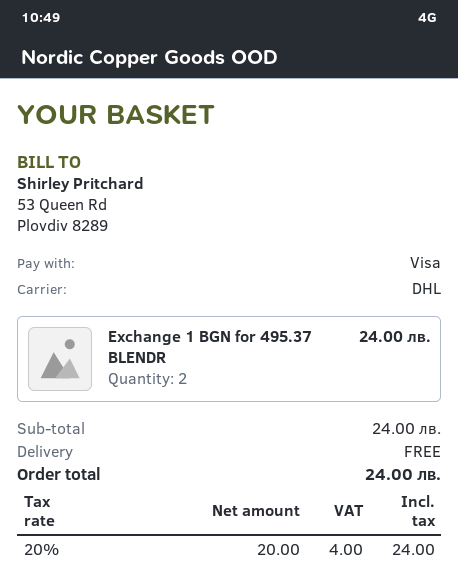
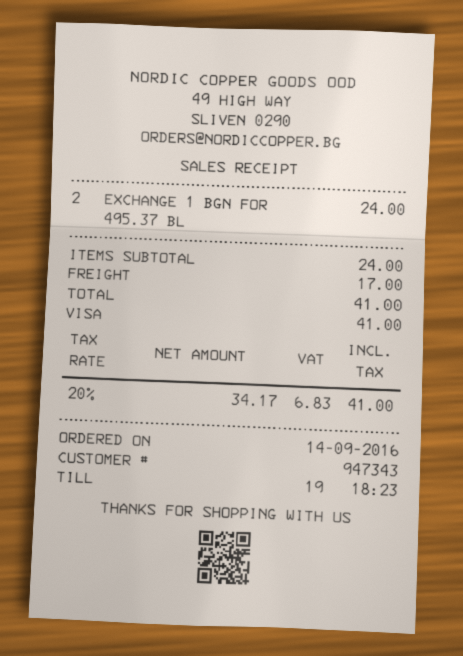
shipping: 0.00 -> 17.00
net: 20.00 -> 34.17
tax: 20% = 4.00 -> 20% = 6.83
total: 24.00 -> 41.00

